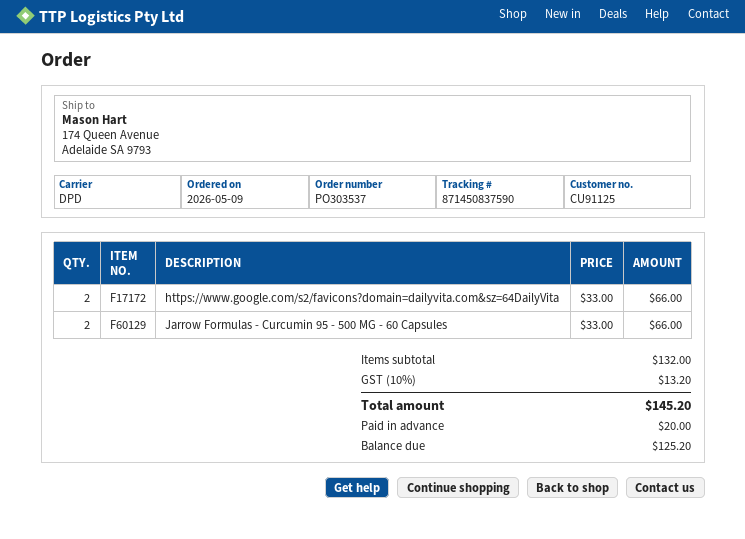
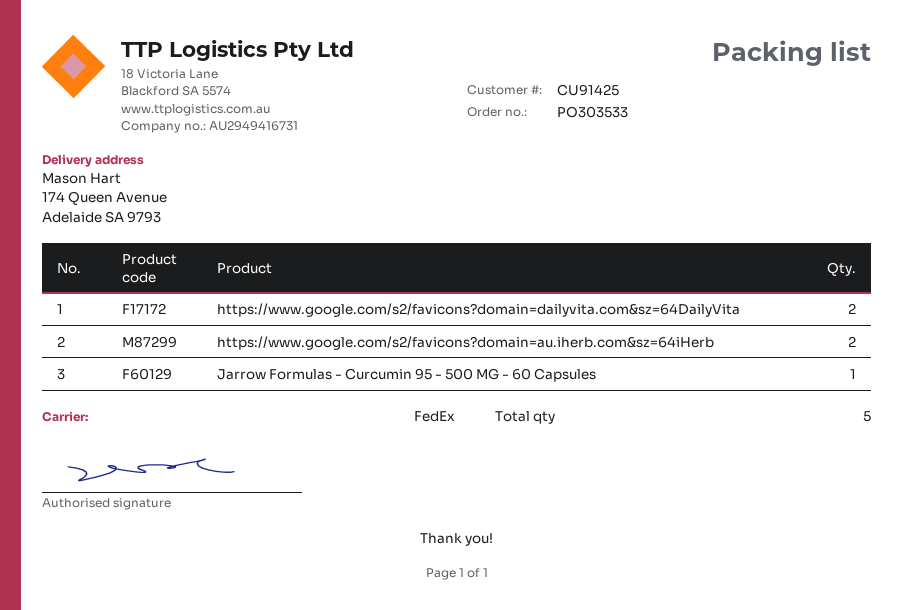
order number: PO303537 -> PO303533
customer number: CU91125 -> CU91425
shipping method: DPD -> FedEx
Jarrow Formulas - Curcumin 95 - 500 MG - 60 Capsules: 2 -> 1
https://www.google.com/s2/favicons?domain=au.iherb.com&sz=64iHerb: none -> 2

